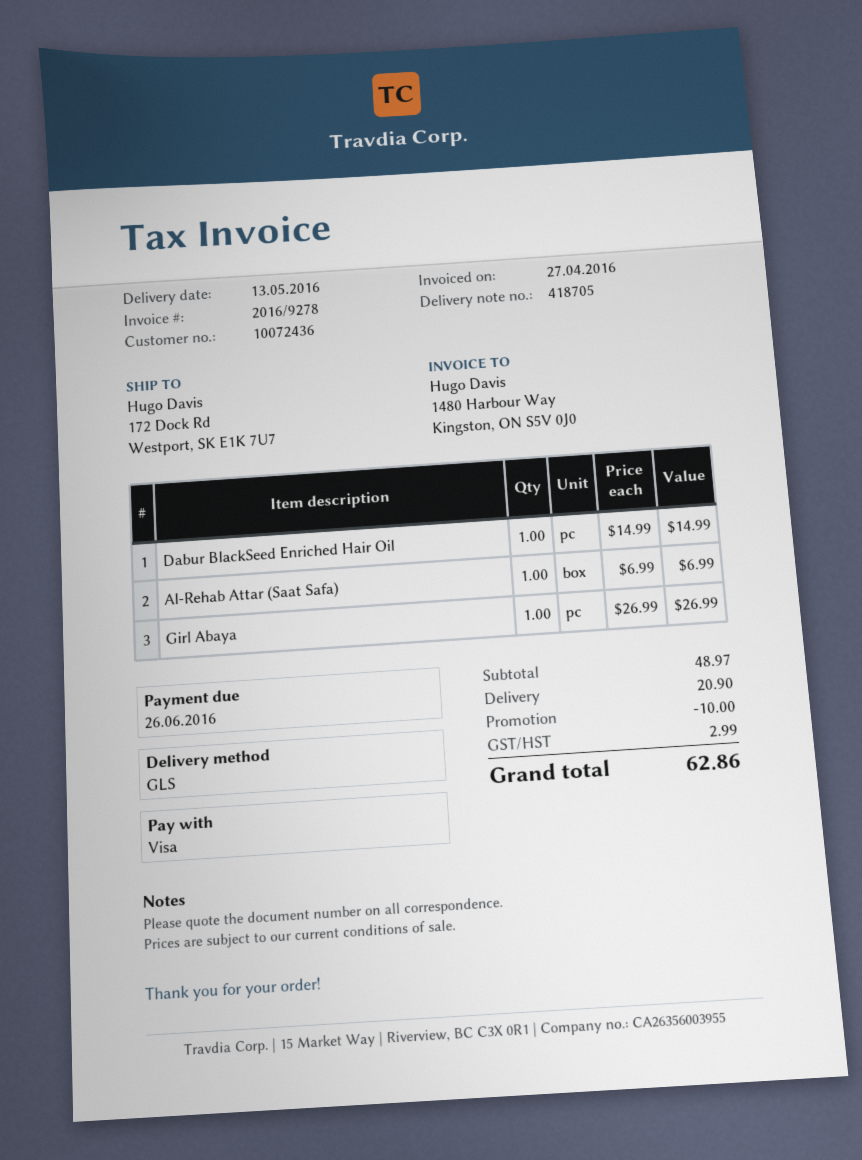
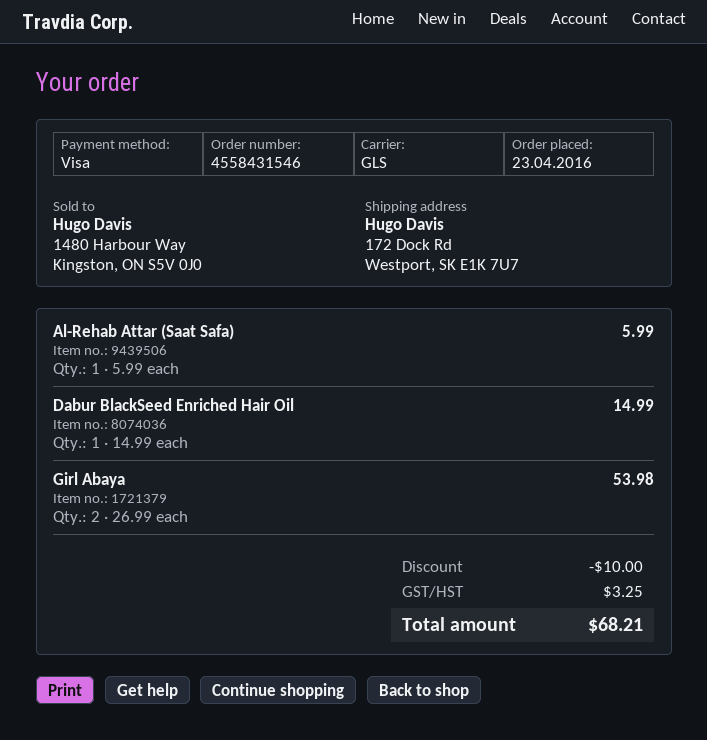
Al-Rehab Attar (Saat Safa): 1 x 6.99 = 6.99 -> 1 x 5.99 = 5.99
Girl Abaya: 1 x 26.99 = 26.99 -> 2 x 26.99 = 53.98
shipping: 20.90 -> none
tax: 2.99 -> 3.25
total: 62.86 -> 68.21

